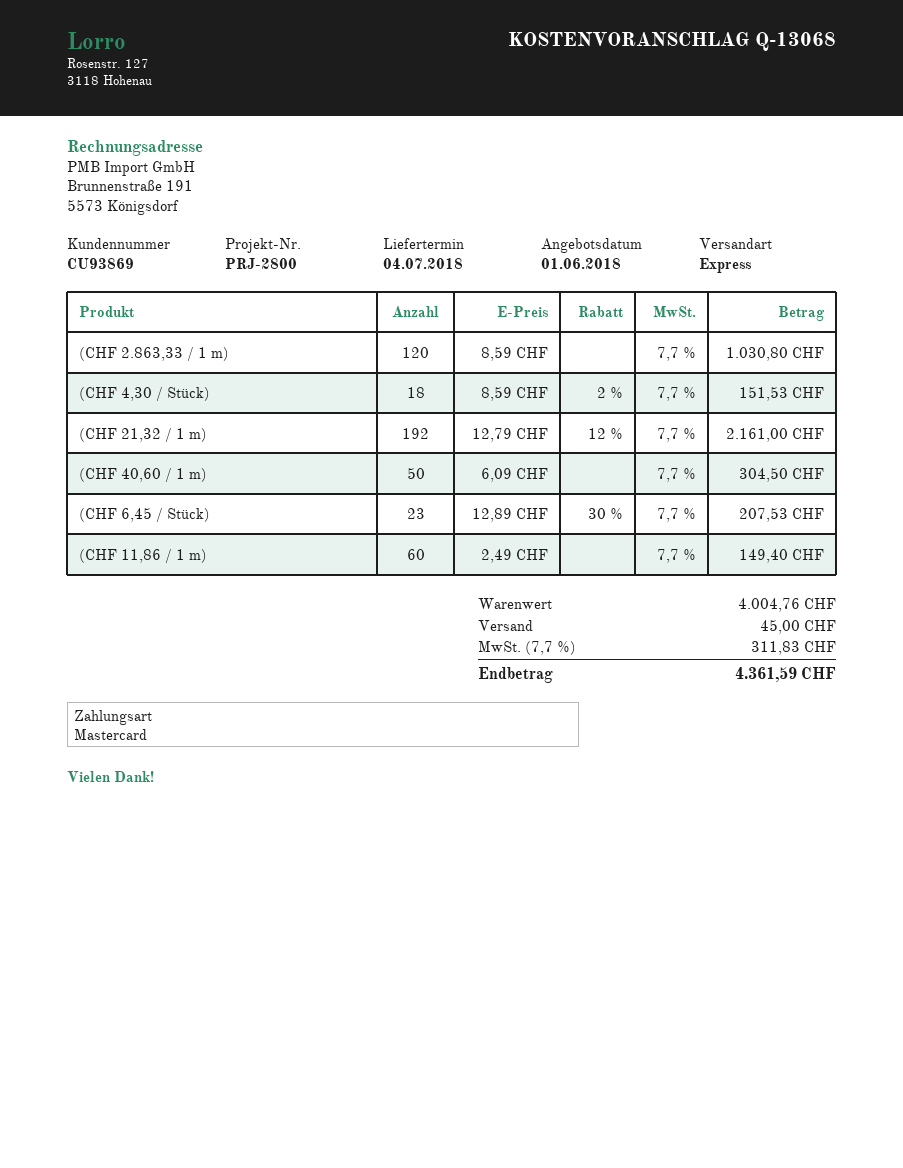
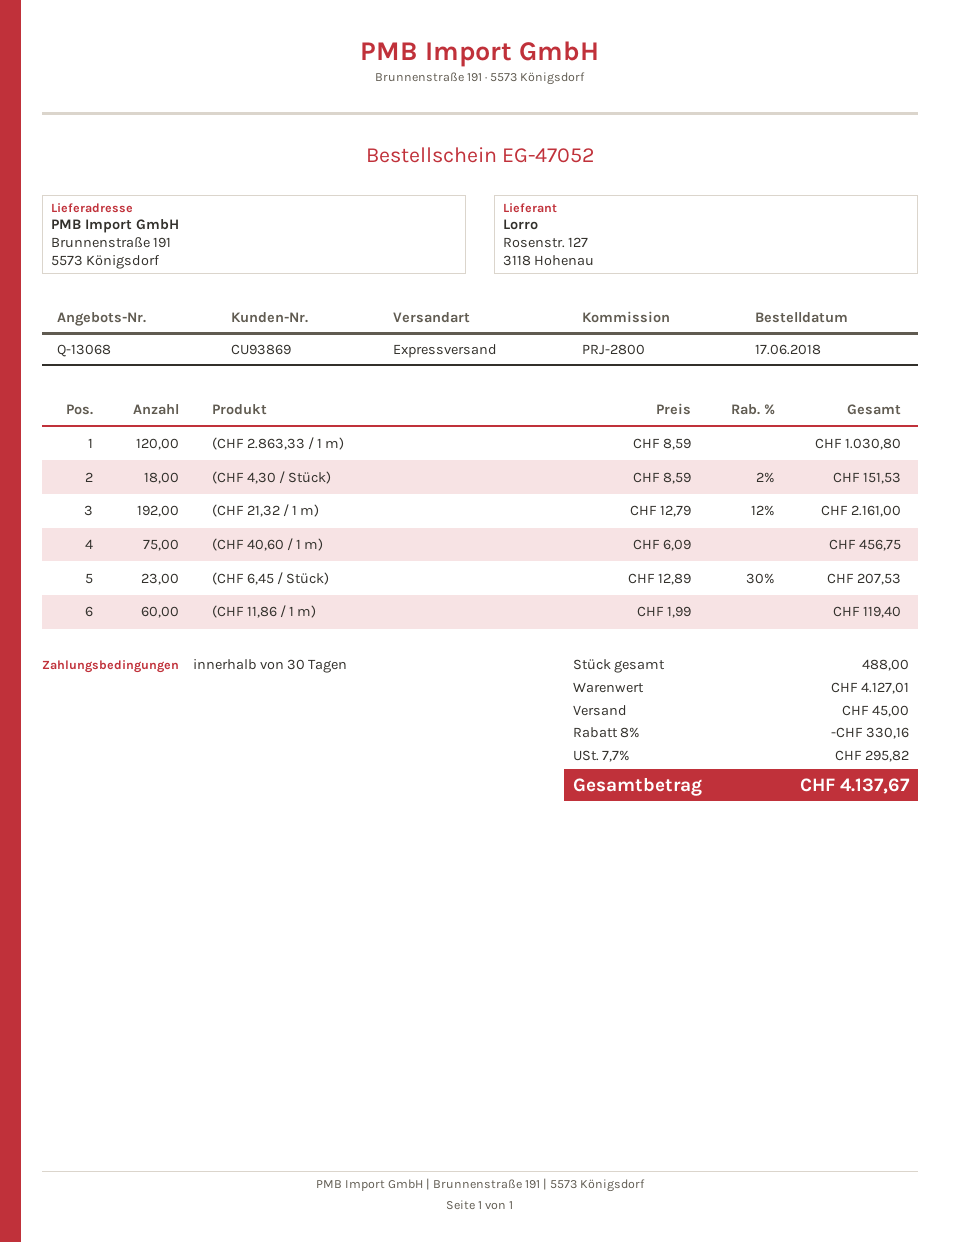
(CHF 40,60 / 1 m): 50 x 6.09 = 304.50 -> 75 x 6.09 = 456.75
(CHF 11,86 / 1 m): 60 x 2.49 = 149.40 -> 60 x 1.99 = 119.40
subtotal: 4004.76 -> 4127.01
discount: none -> 8% = 330.16
tax: 7.7% = 311.83 -> 7.7% = 295.82
total: 4361.59 -> 4137.67

